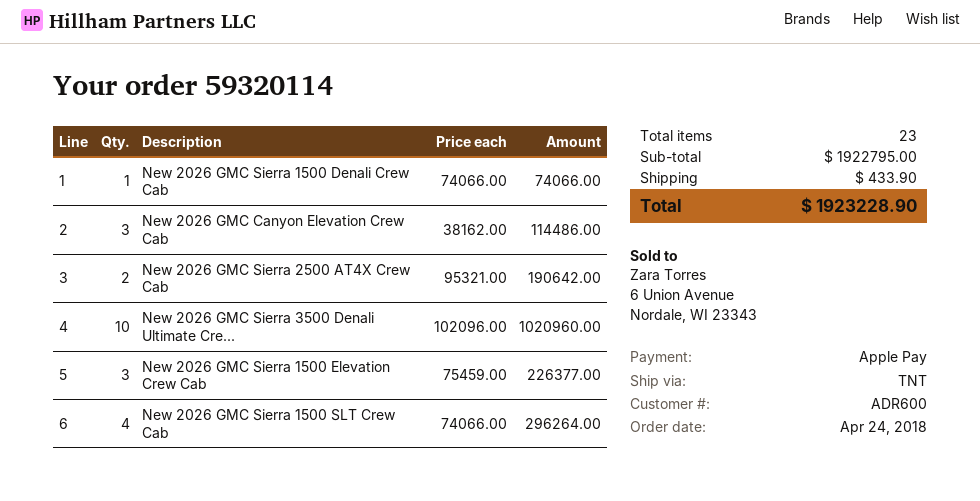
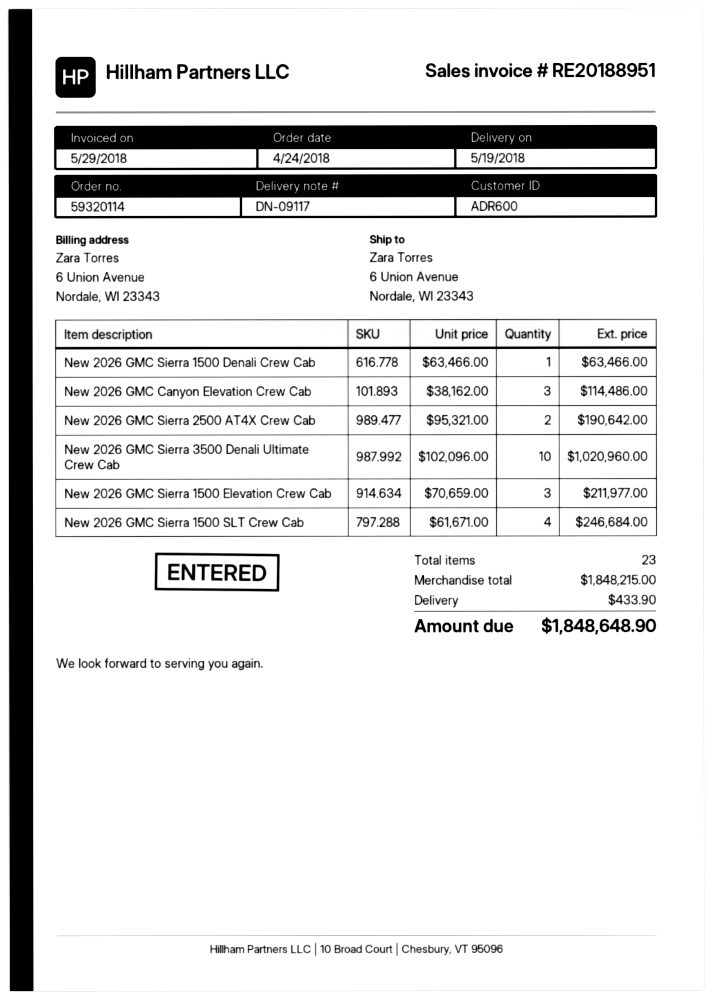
New 2026 GMC Sierra 1500 Denali Crew Cab: 1 x 74066.00 = 74066.00 -> 1 x 63466.00 = 63466.00
New 2026 GMC Sierra 1500 Elevation Crew Cab: 3 x 75459.00 = 226377.00 -> 3 x 70659.00 = 211977.00
New 2026 GMC Sierra 1500 SLT Crew Cab: 4 x 74066.00 = 296264.00 -> 4 x 61671.00 = 246684.00
subtotal: 1922795.00 -> 1848215.00
total: 1923228.90 -> 1848648.90

